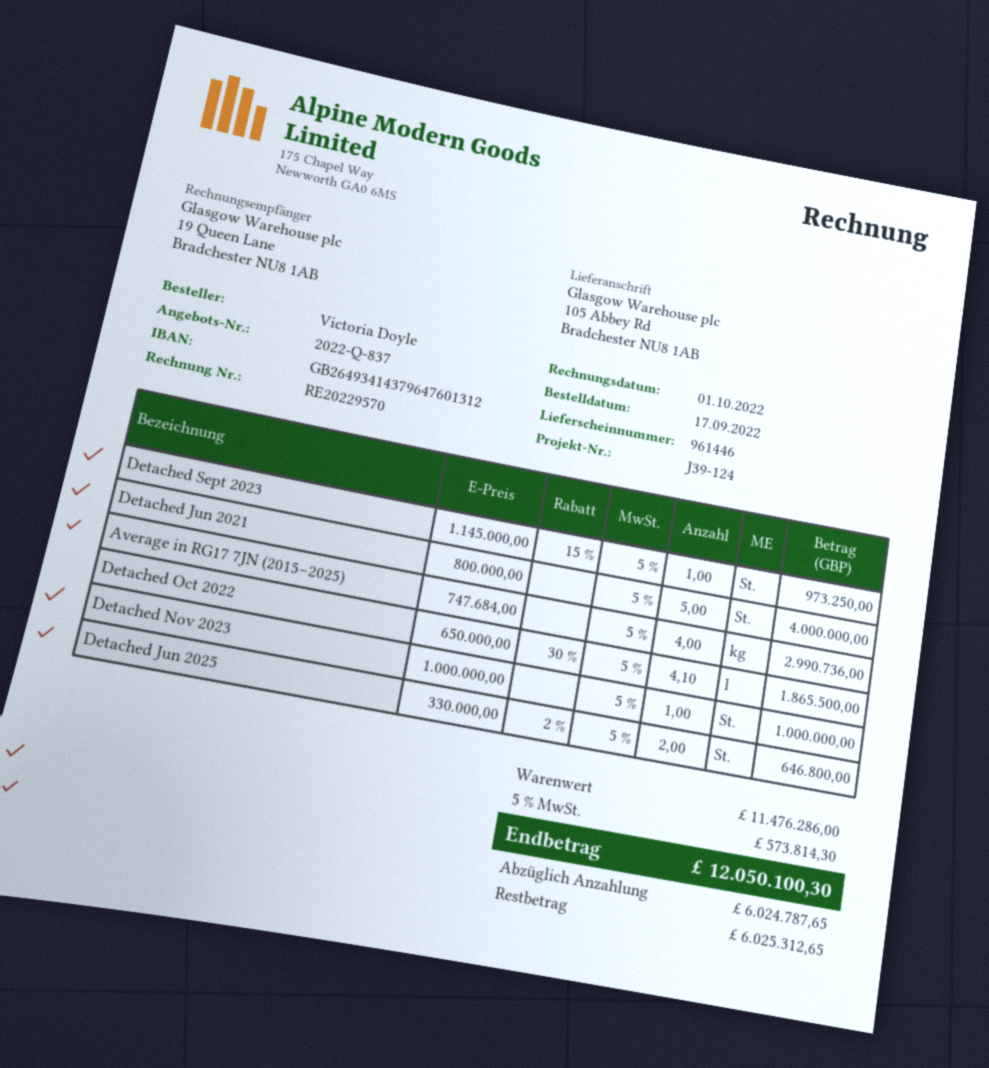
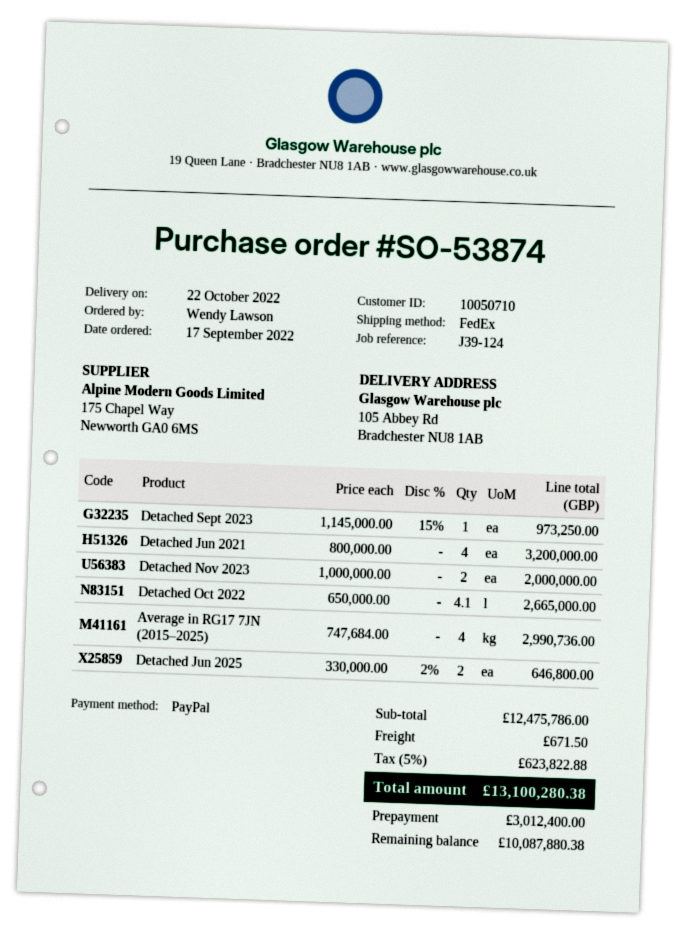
ordered by: Victoria Doyle -> Wendy Lawson
Detached Jun 2021: 5 x 800000.00 = 4000000.00 -> 4 x 800000.00 = 3200000.00
Detached Oct 2022: 4.1 x 650000.00 - 30% = 1865500.00 -> 4.1 x 650000.00 = 2665000.00
Detached Nov 2023: 1 x 1000000.00 = 1000000.00 -> 2 x 1000000.00 = 2000000.00
subtotal: 11476286.00 -> 12475786.00
shipping: none -> 671.50
tax: 5% = 573814.30 -> 5% = 623822.88
total: 12050100.30 -> 13100280.38
deposit: 6024787.65 -> 3012400.00
balance: 6025312.65 -> 10087880.38

